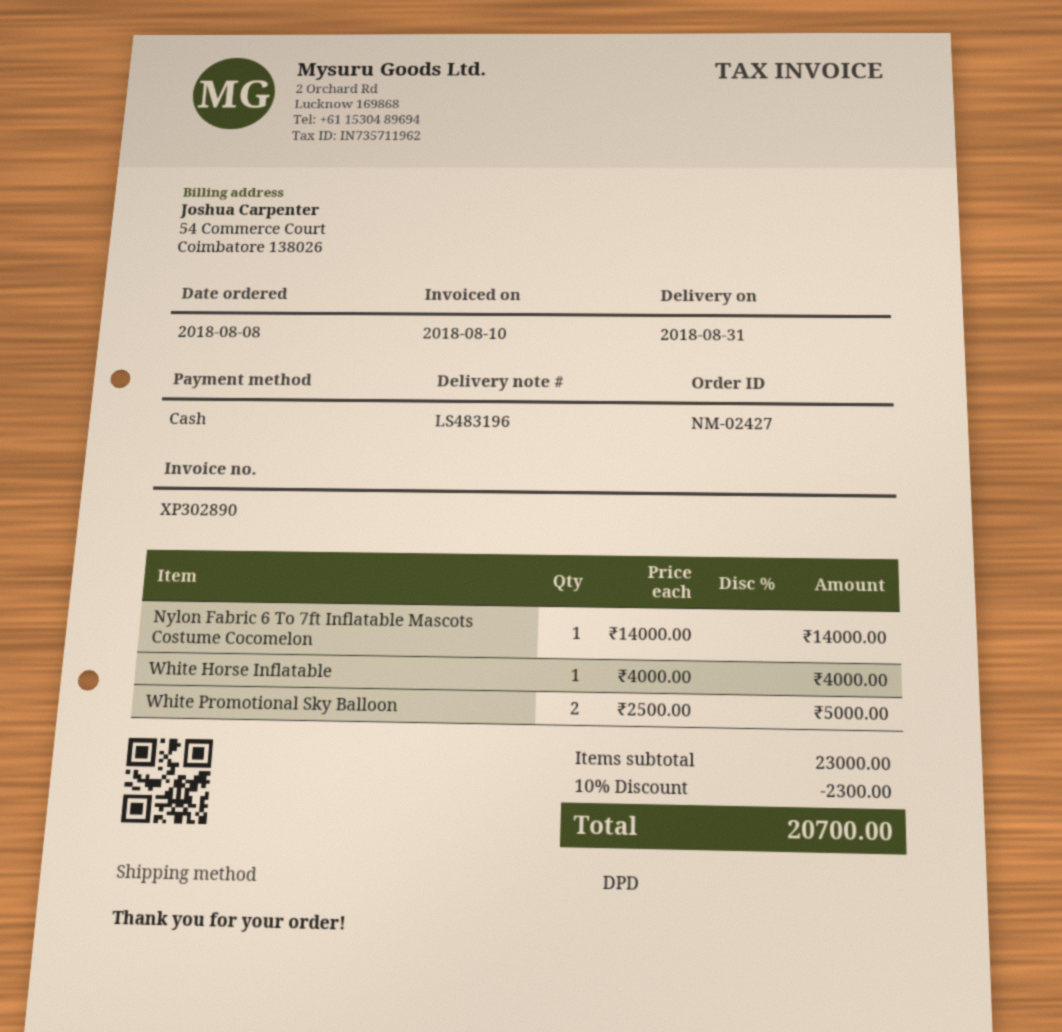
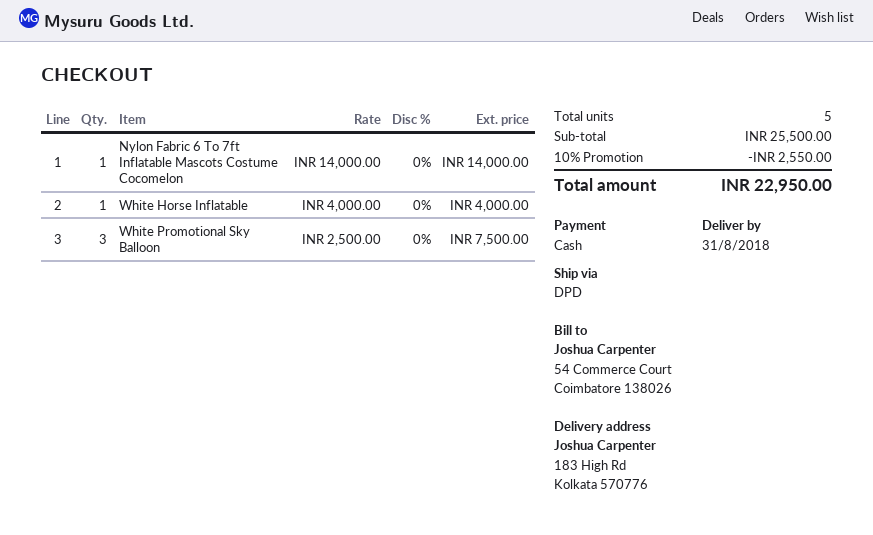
White Promotional Sky Balloon: 2 x 2500.00 = 5000.00 -> 3 x 2500.00 = 7500.00
subtotal: 23000.00 -> 25500.00
discount: 10% = 2300.00 -> 10% = 2550.00
total: 20700.00 -> 22950.00

